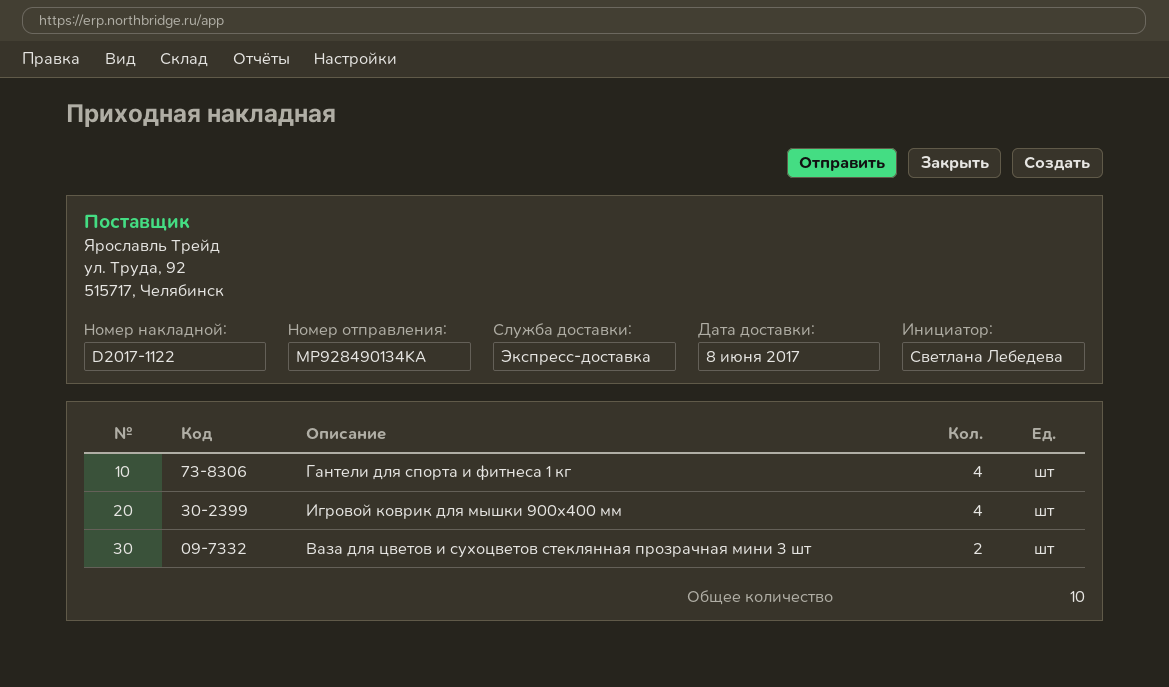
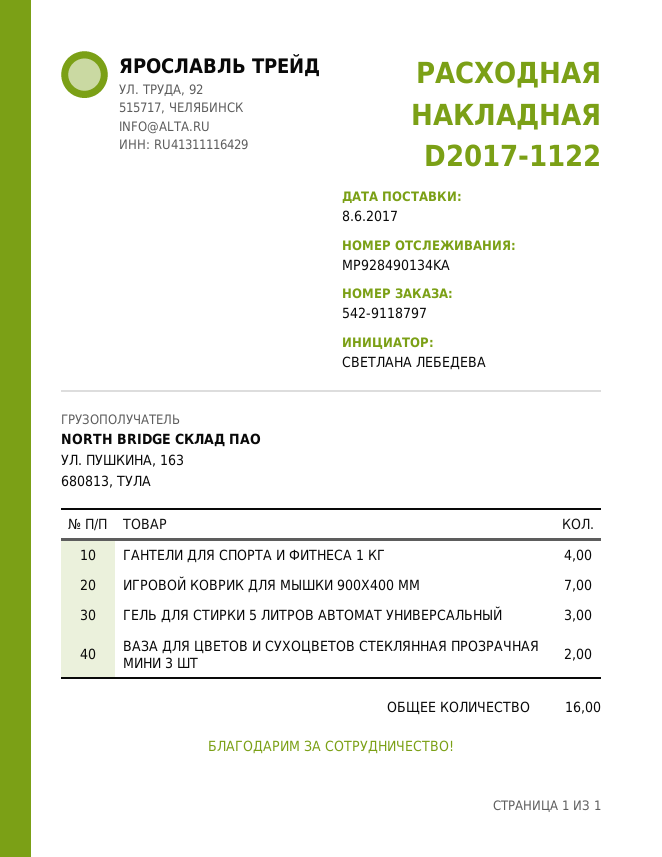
Игровой коврик для мышки 900х400 мм: 4 -> 7
ГЕЛЬ ДЛЯ СТИРКИ 5 ЛИТРОВ АВТОМАТ УНИВЕРСАЛЬНЫЙ: none -> 3
total quantity: 10 -> 16

